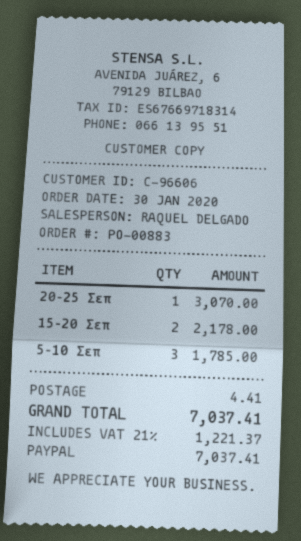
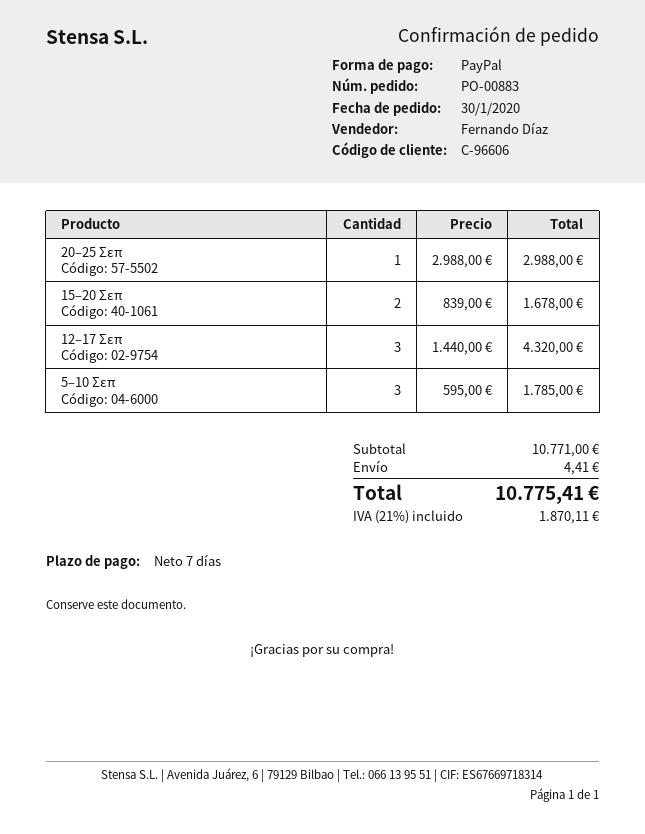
sales rep: RAQUEL DELGADO -> Fernando Díaz
20–25 Σεπ: 1 for 3070.00 -> 1 for 2988.00
15–20 Σεπ: 2 for 2178.00 -> 2 for 1678.00
12–17 Σεπ: none -> 3 for 4320.00
tax: 21% = 1221.37 -> 21% = 1870.11
total: 7037.41 -> 10775.41

